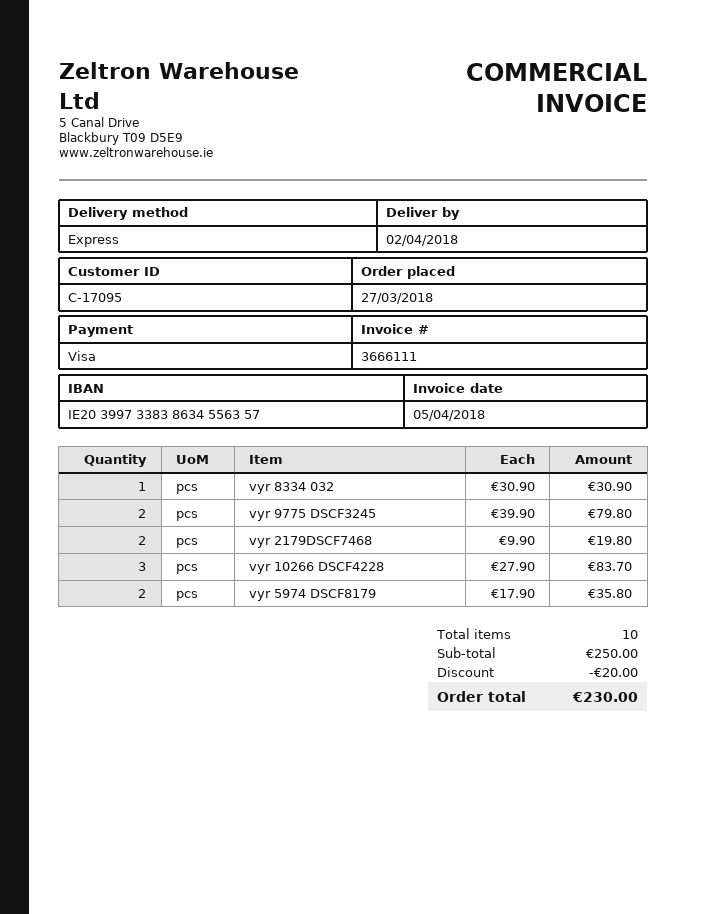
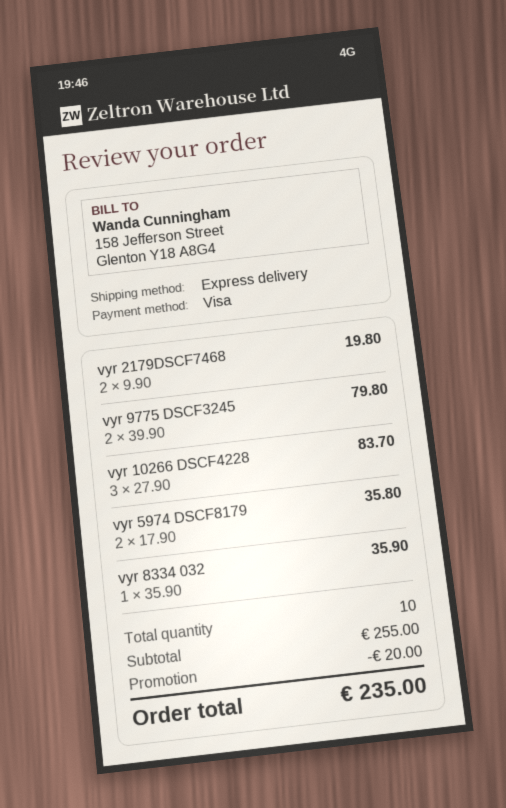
vyr 8334 032: 1 x 30.90 = 30.90 -> 1 x 35.90 = 35.90
subtotal: 250.00 -> 255.00
total: 230.00 -> 235.00

